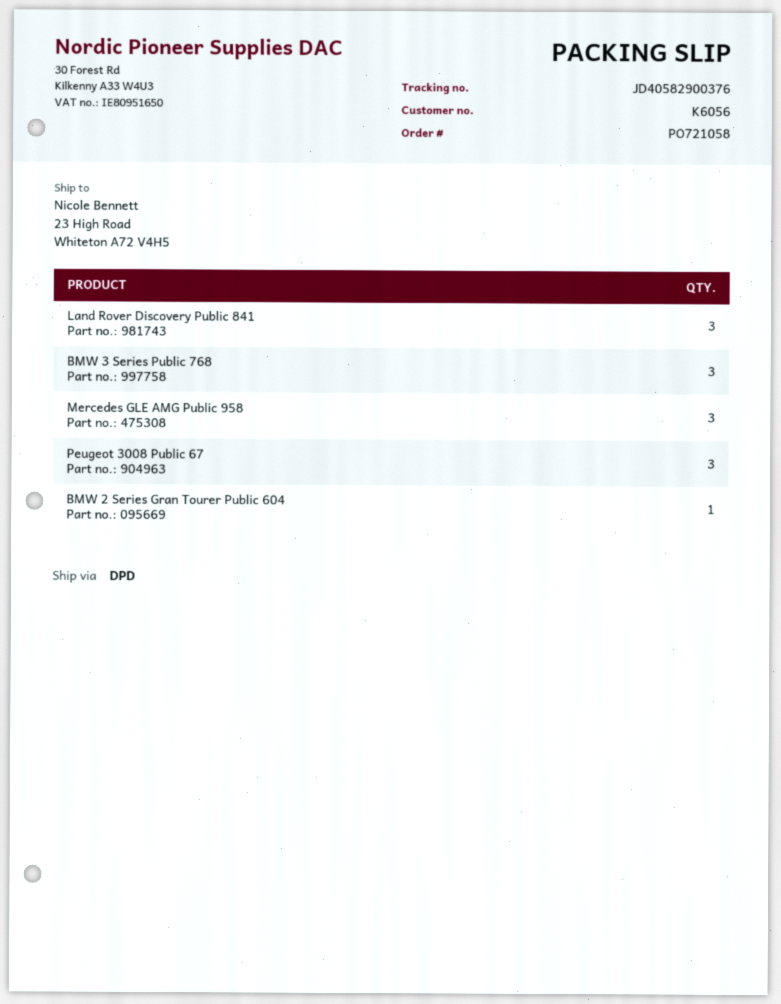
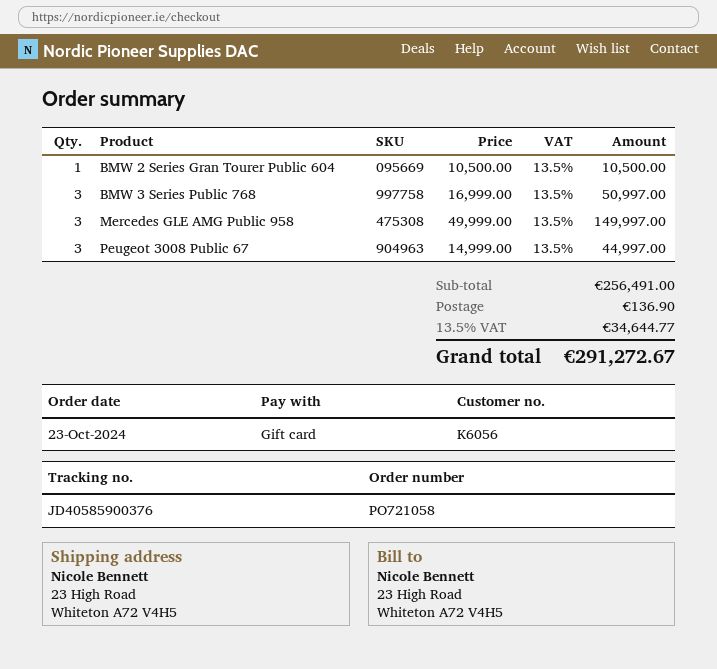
tracking number: JD40582900376 -> JD40585900376
Land Rover Discovery Public 841: 3 -> none

